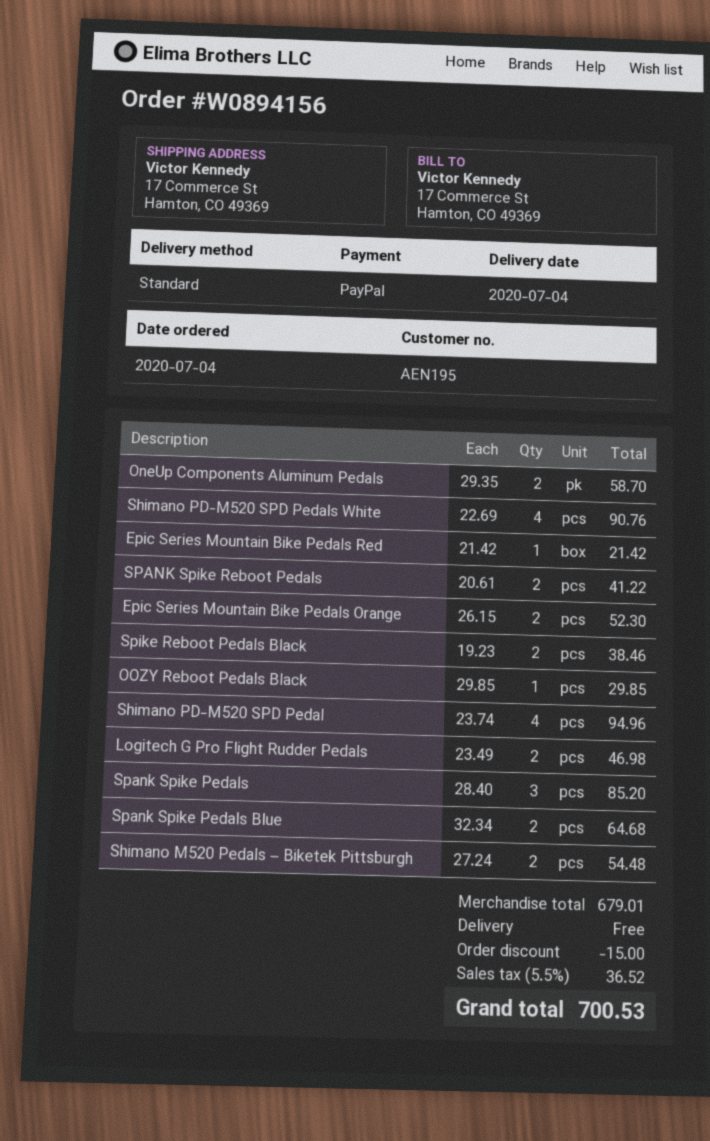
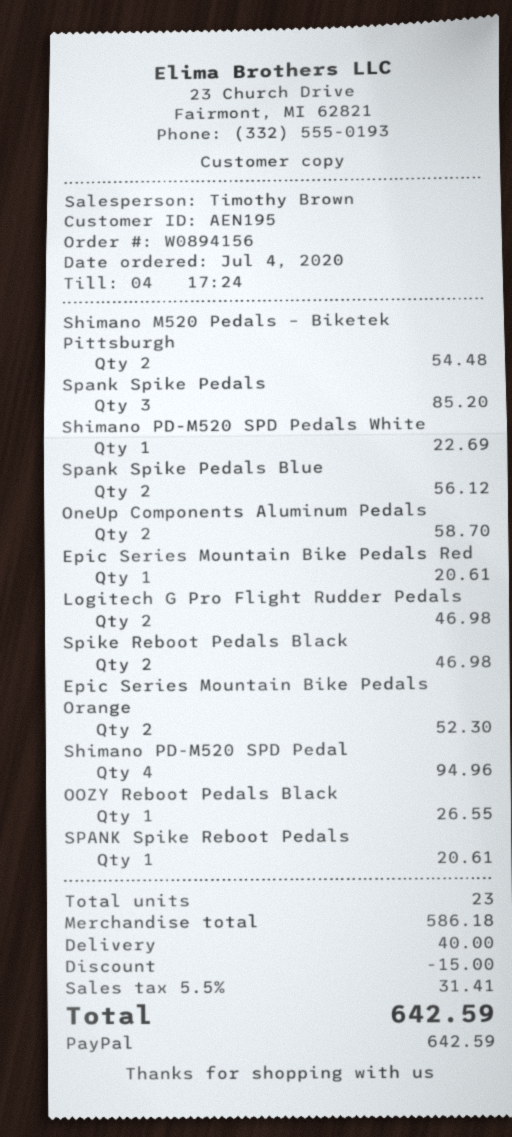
Shimano PD-M520 SPD Pedals White: 4 for 90.76 -> 1 for 22.69
Epic Series Mountain Bike Pedals Red: 1 for 21.42 -> 1 for 20.61
SPANK Spike Reboot Pedals: 2 for 41.22 -> 1 for 20.61
Spike Reboot Pedals Black: 2 for 38.46 -> 2 for 46.98
OOZY Reboot Pedals Black: 1 for 29.85 -> 1 for 26.55
Spank Spike Pedals Blue: 2 for 64.68 -> 2 for 56.12
subtotal: 679.01 -> 586.18
shipping: 0.00 -> 40.00
tax: 5.5% = 36.52 -> 5.5% = 31.41
total: 700.53 -> 642.59

